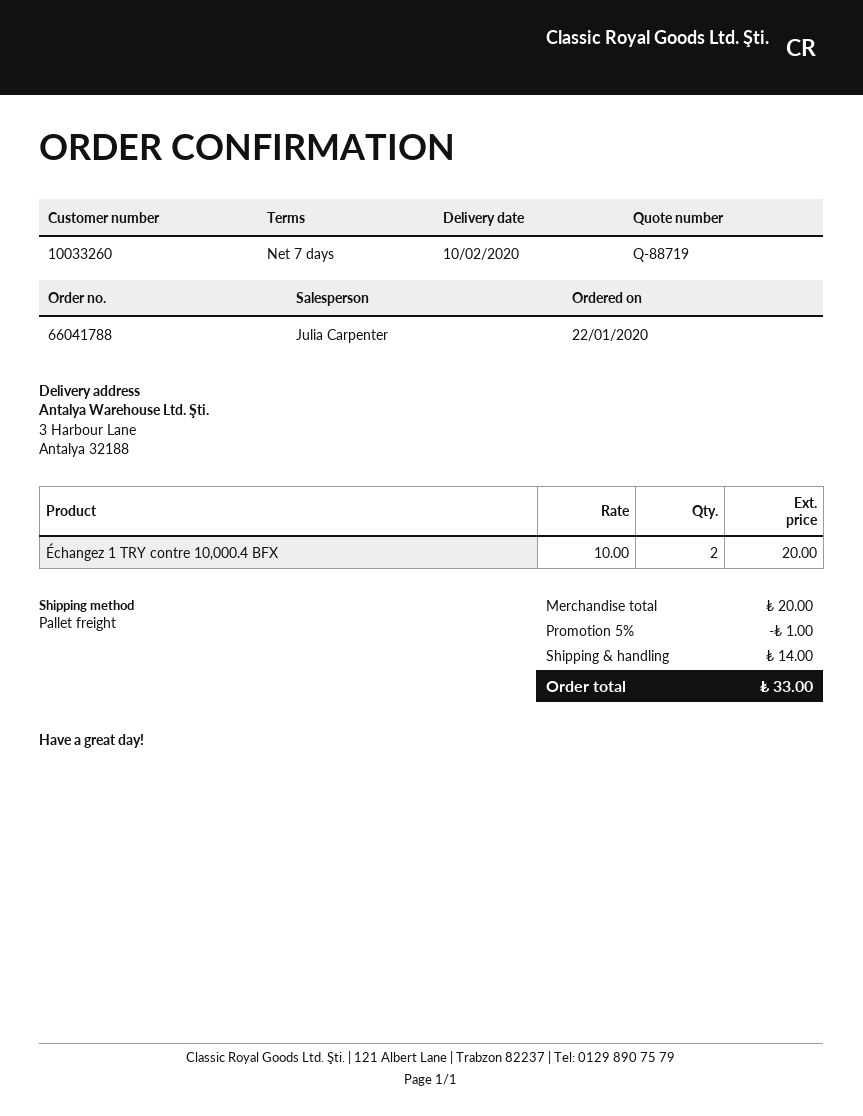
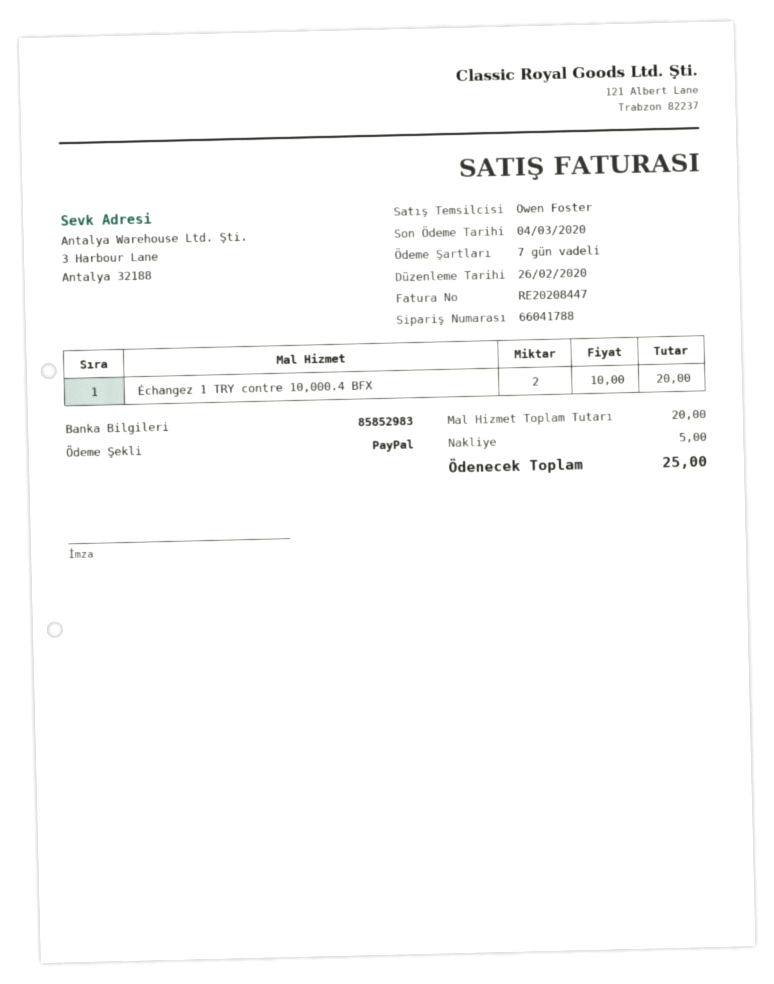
sales rep: Julia Carpenter -> Owen Foster
discount: 5% = 1.00 -> none
shipping: 14.00 -> 5.00
total: 33.00 -> 25.00

